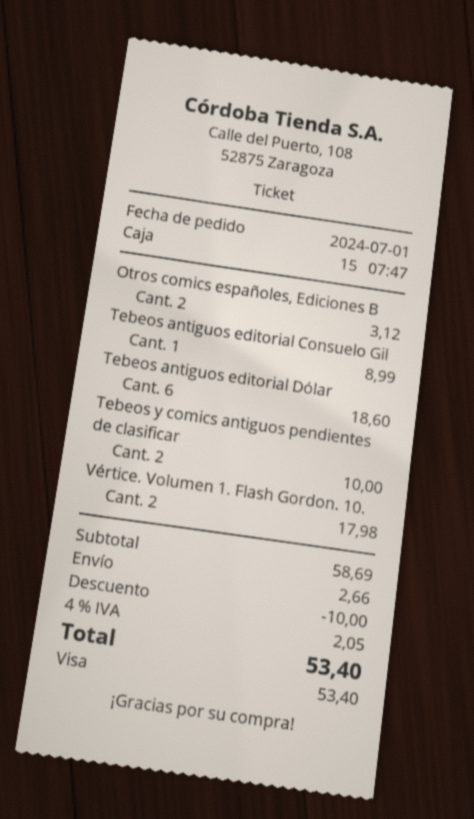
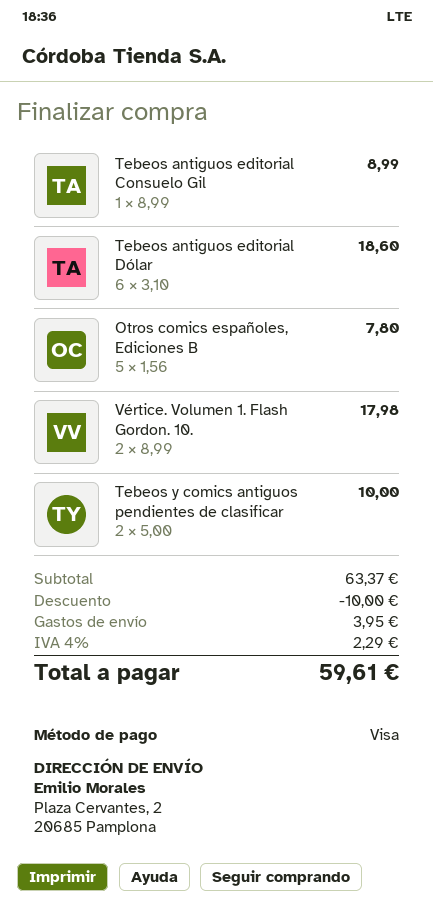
Otros comics españoles, Ediciones B: 2 for 3.12 -> 5 for 7.80
subtotal: 58.69 -> 63.37
shipping: 2.66 -> 3.95
tax: 4% = 2.05 -> 4% = 2.29
total: 53.40 -> 59.61

